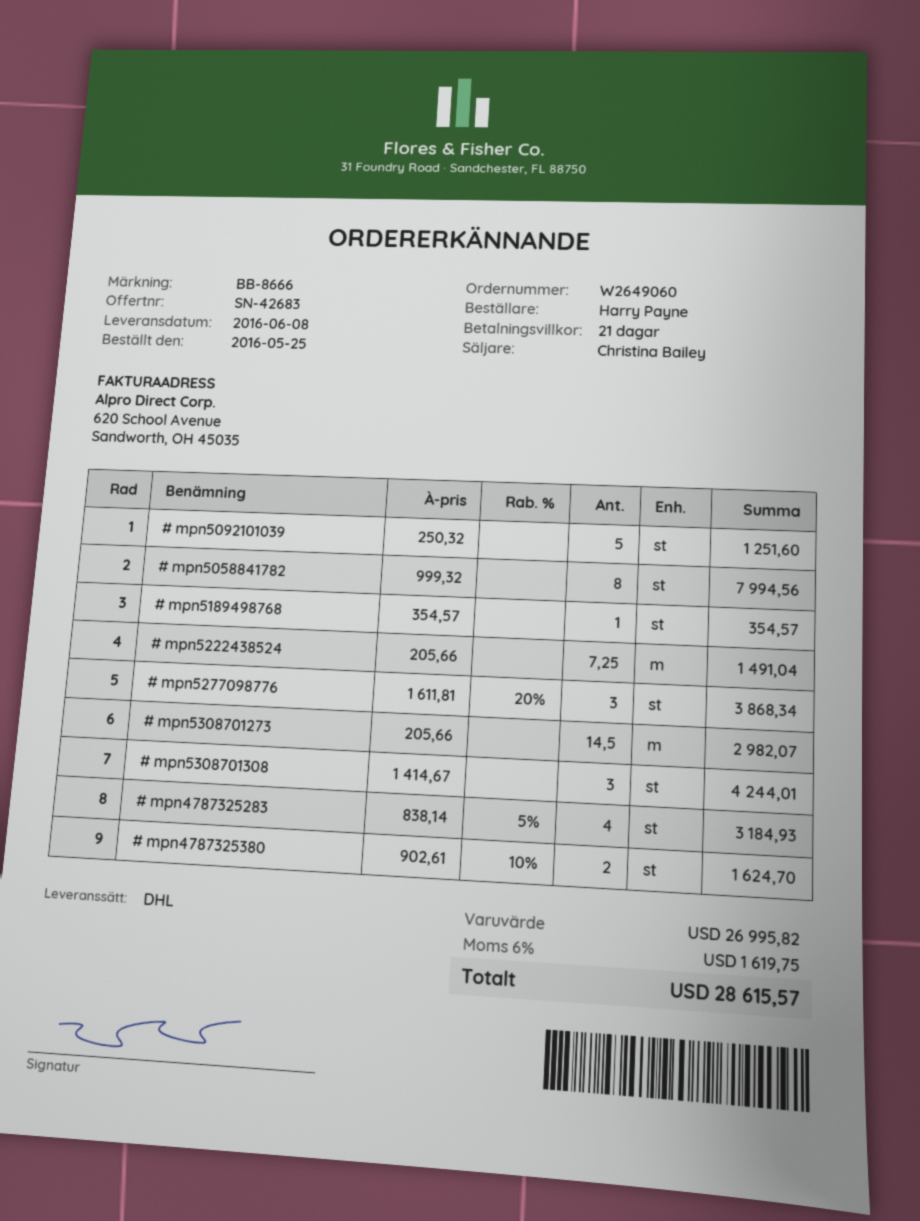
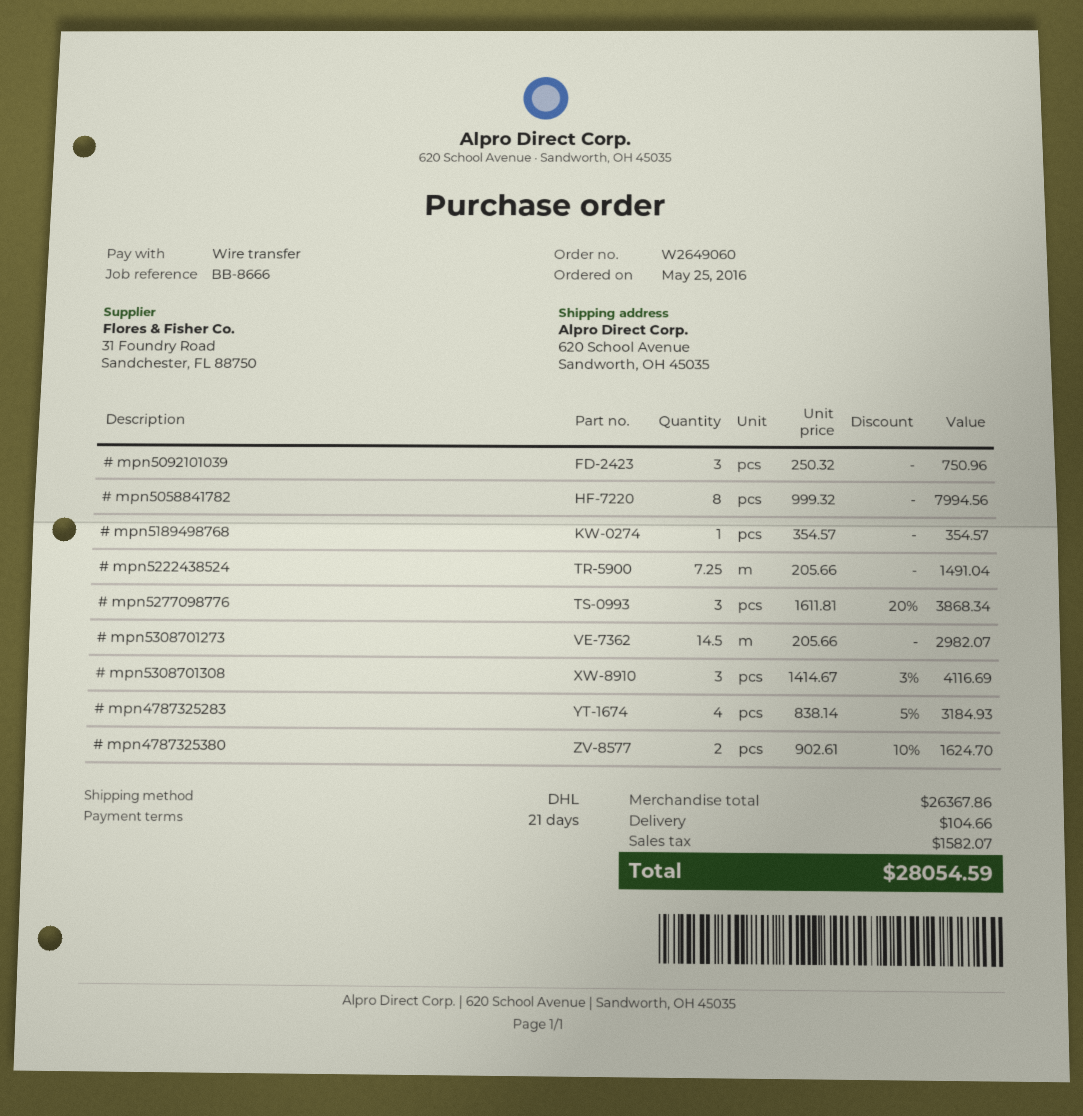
# mpn5092101039: 5 x 250.32 = 1251.60 -> 3 x 250.32 = 750.96
# mpn5308701308: 3 x 1414.67 = 4244.01 -> 3 x 1414.67 - 3% = 4116.69
subtotal: 26995.82 -> 26367.86
shipping: none -> 104.66
tax: 1619.75 -> 1582.07
total: 28615.57 -> 28054.59

